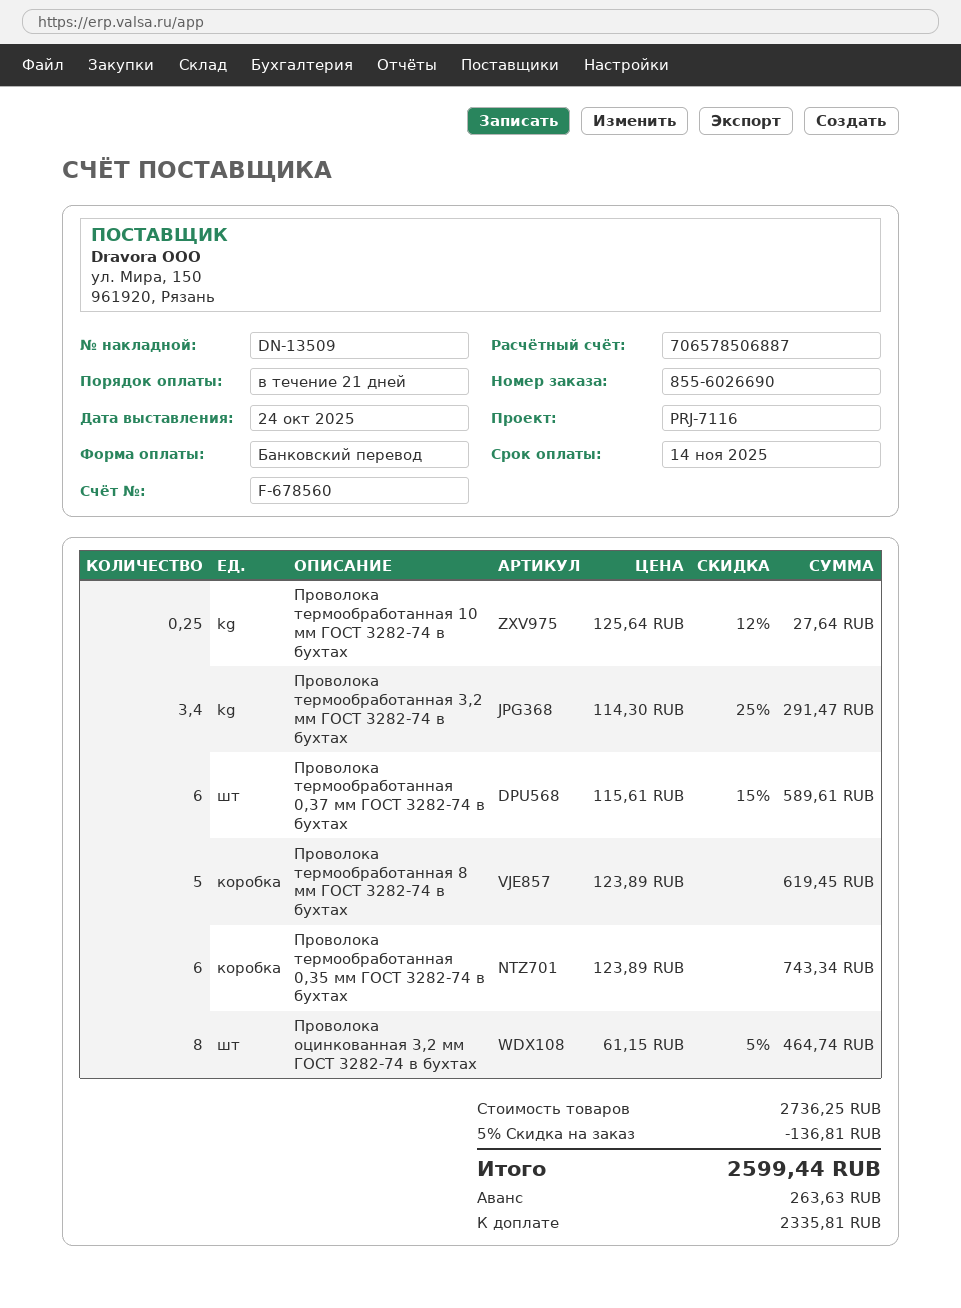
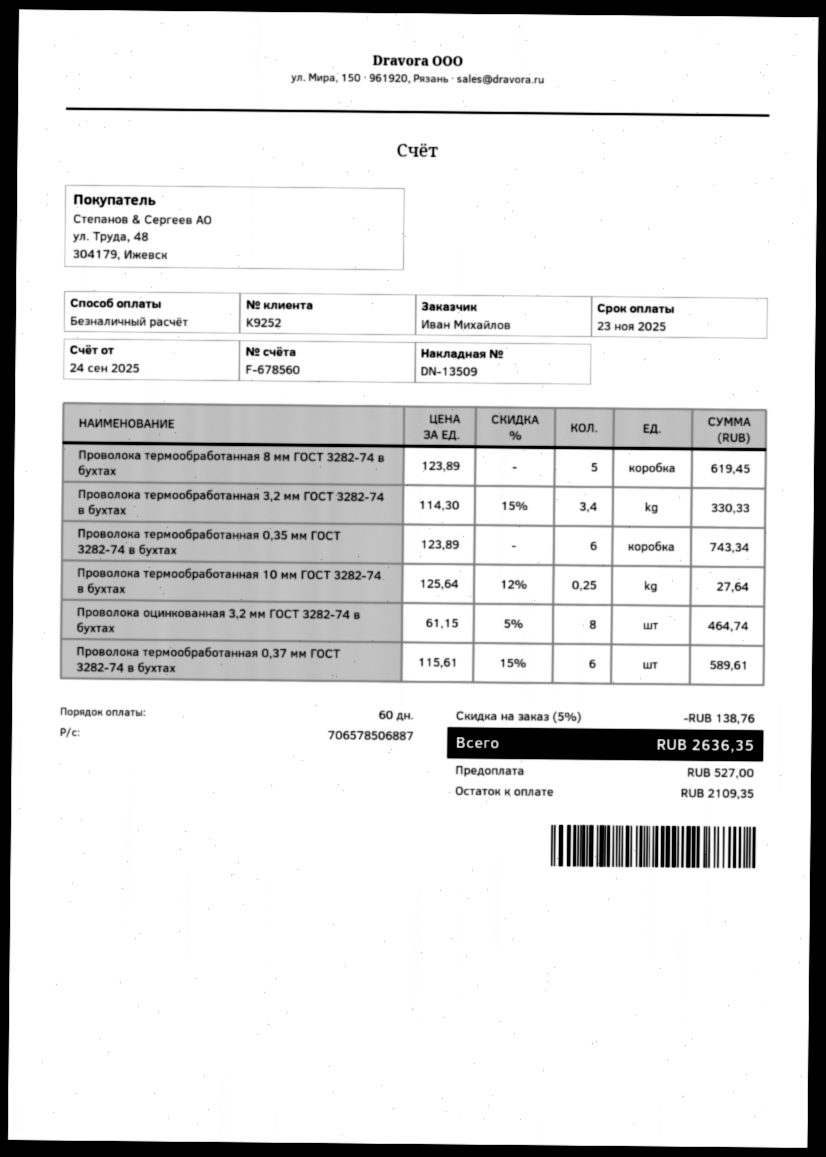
invoice date: 2025-10-24 -> 2025-09-24
payment terms: 21 days -> 60 days
due date: 2025-11-14 -> 2025-11-23
Проволока термообработанная 3,2 мм ГОСТ 3282-74 в бухтах: 3.4 x 114.30 - 25% = 291.47 -> 3.4 x 114.30 - 15% = 330.33
discount: 5% = 136.81 -> 5% = 138.76
total: 2599.44 -> 2636.35
deposit: 263.63 -> 527.00
balance: 2335.81 -> 2109.35

